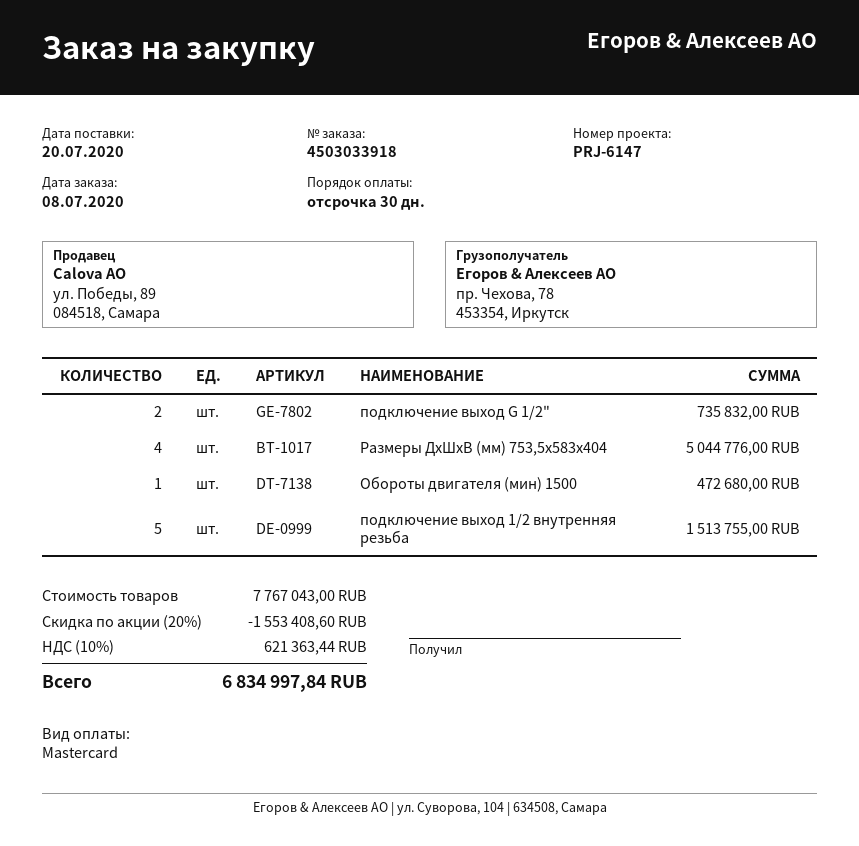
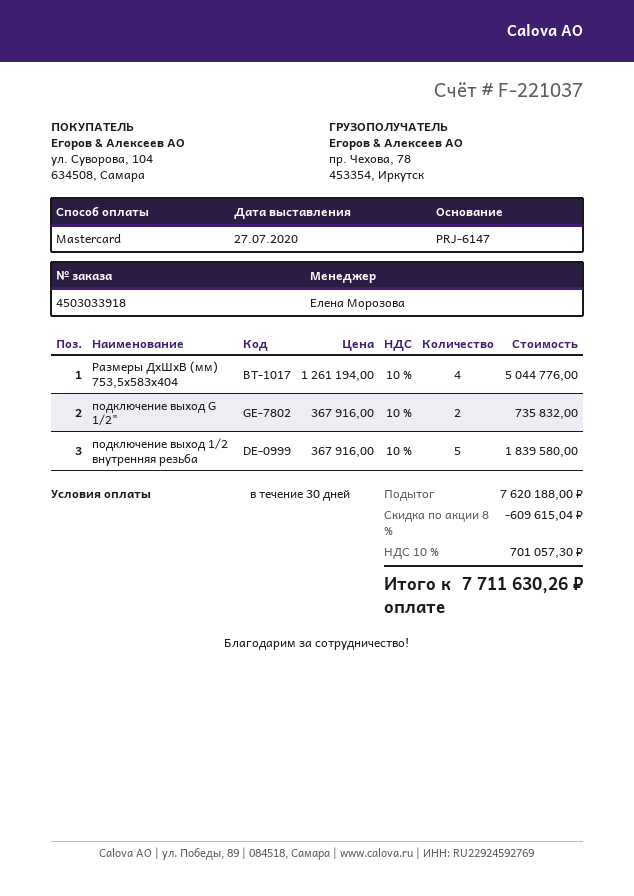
Обороты двигателя (мин) 1500: 1 for 472680.00 -> none
подключение выход 1/2 внутренняя резьба: 5 for 1513755.00 -> 5 for 1839580.00
subtotal: 7767043.00 -> 7620188.00
discount: 20% = 1553408.60 -> 8% = 609615.04
tax: 10% = 621363.44 -> 10% = 701057.30
total: 6834997.84 -> 7711630.26

